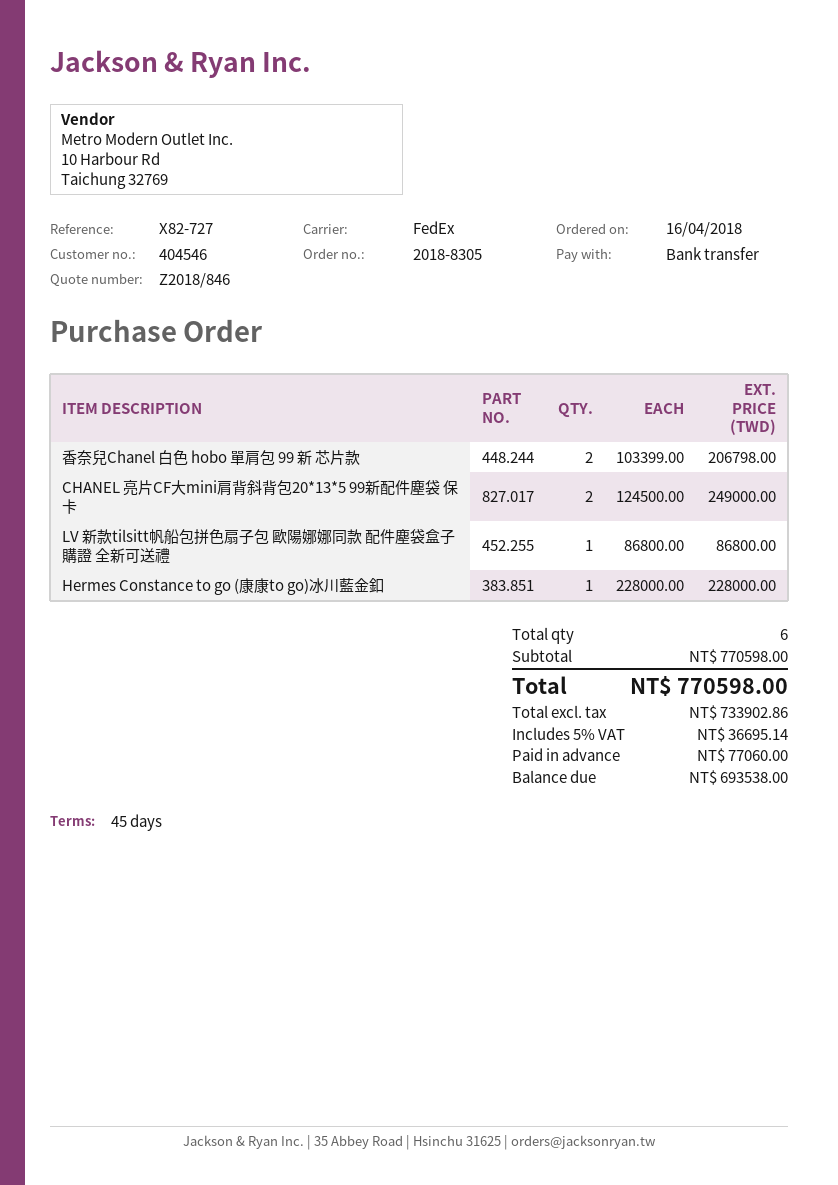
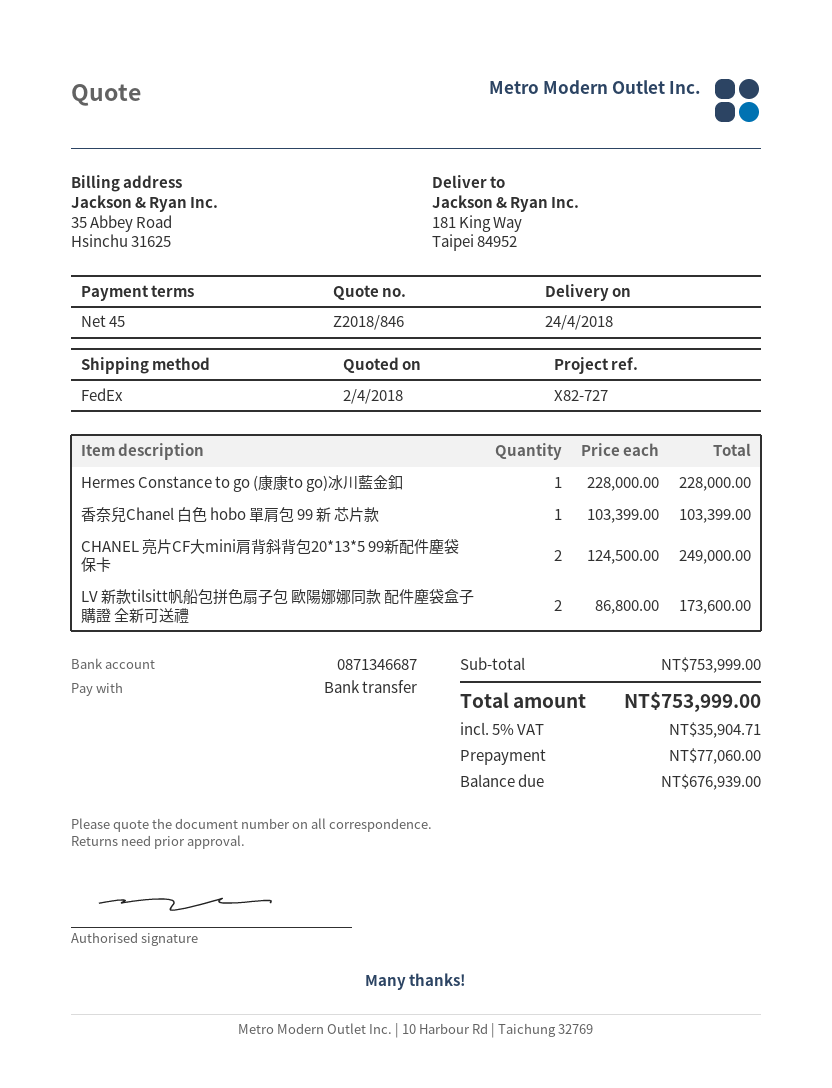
香奈兒Chanel 白色 hobo 單肩包 99 新 芯片款: 2 x 103399.00 = 206798.00 -> 1 x 103399.00 = 103399.00
LV 新款tilsitt帆船包拼色扇子包 歐陽娜娜同款 配件塵袋盒子購證 全新可送禮: 1 x 86800.00 = 86800.00 -> 2 x 86800.00 = 173600.00
subtotal: 770598.00 -> 753999.00
tax: 5% = 36695.14 -> 5% = 35904.71
total: 770598.00 -> 753999.00
balance: 693538.00 -> 676939.00

